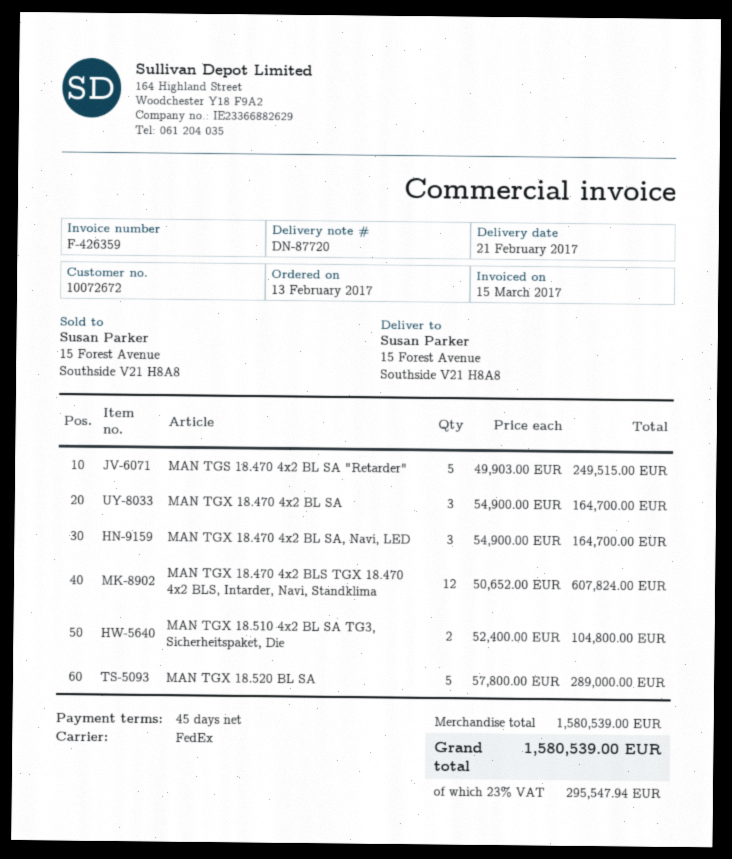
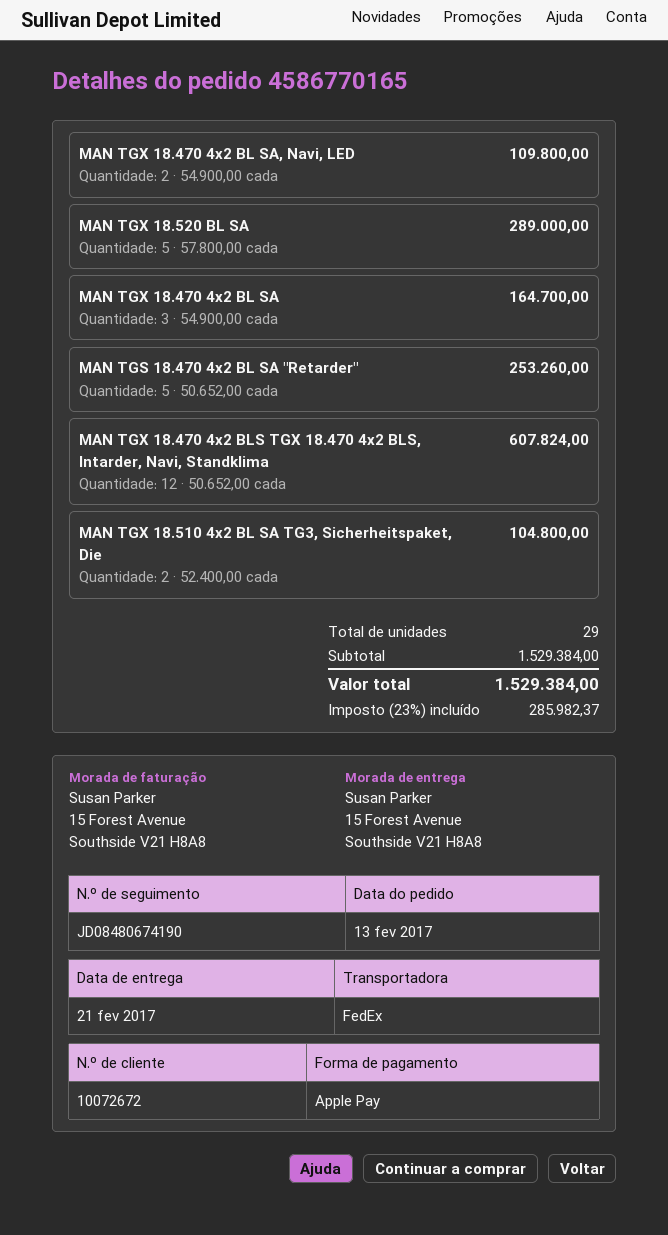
MAN TGS 18.470 4x2 BL SA "Retarder": 5 x 49903.00 = 249515.00 -> 5 x 50652.00 = 253260.00
MAN TGX 18.470 4x2 BL SA, Navi, LED: 3 x 54900.00 = 164700.00 -> 2 x 54900.00 = 109800.00
subtotal: 1580539.00 -> 1529384.00
tax: 23% = 295547.94 -> 23% = 285982.37
total: 1580539.00 -> 1529384.00

